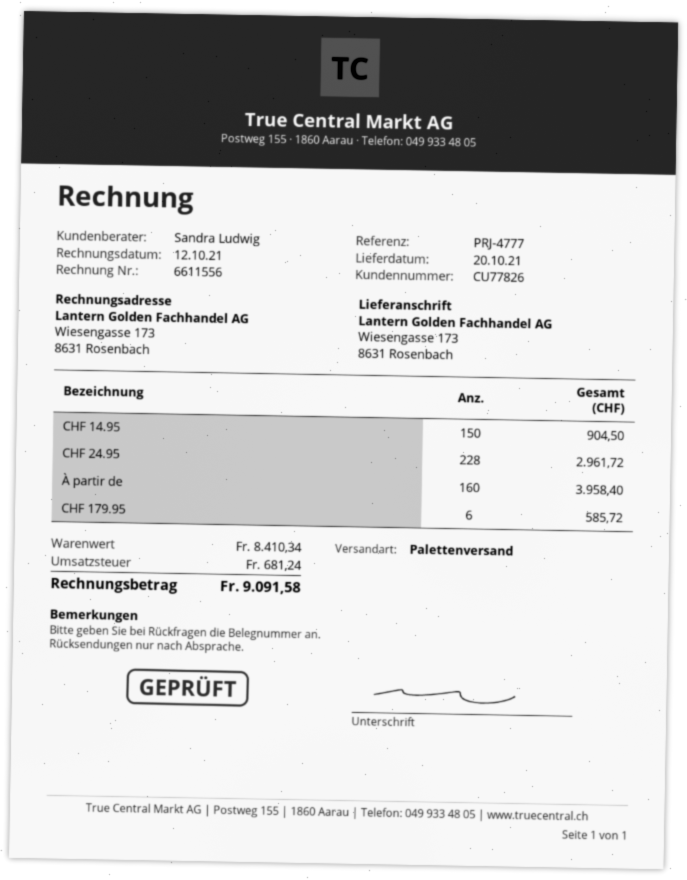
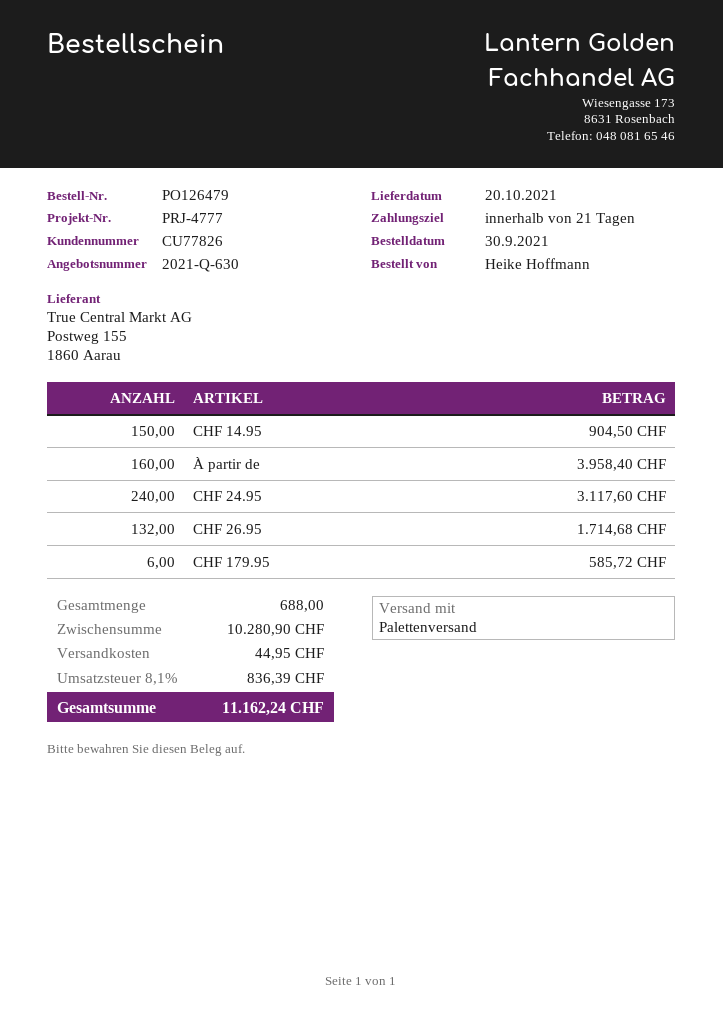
CHF 24.95: 228 for 2961.72 -> 240 for 3117.60
CHF 26.95: none -> 132 for 1714.68
subtotal: 8410.34 -> 10280.90
shipping: none -> 44.95
tax: 681.24 -> 836.39
total: 9091.58 -> 11162.24

